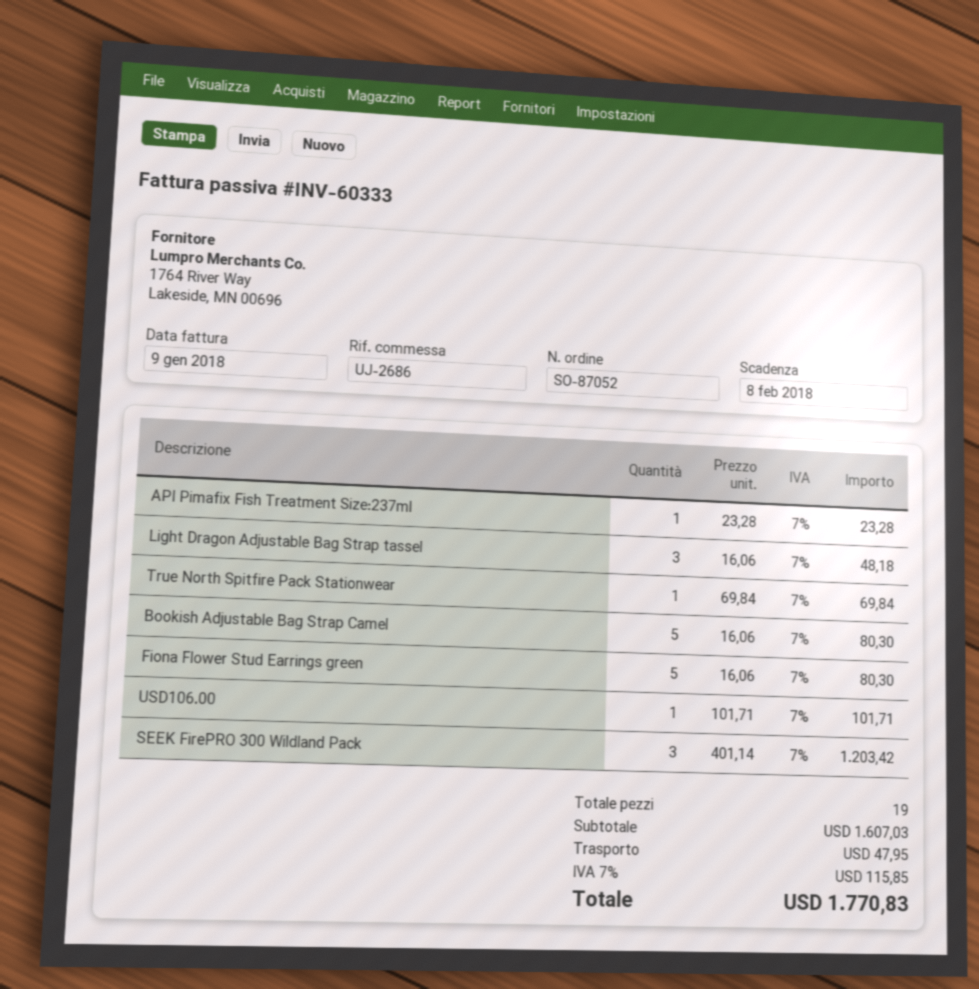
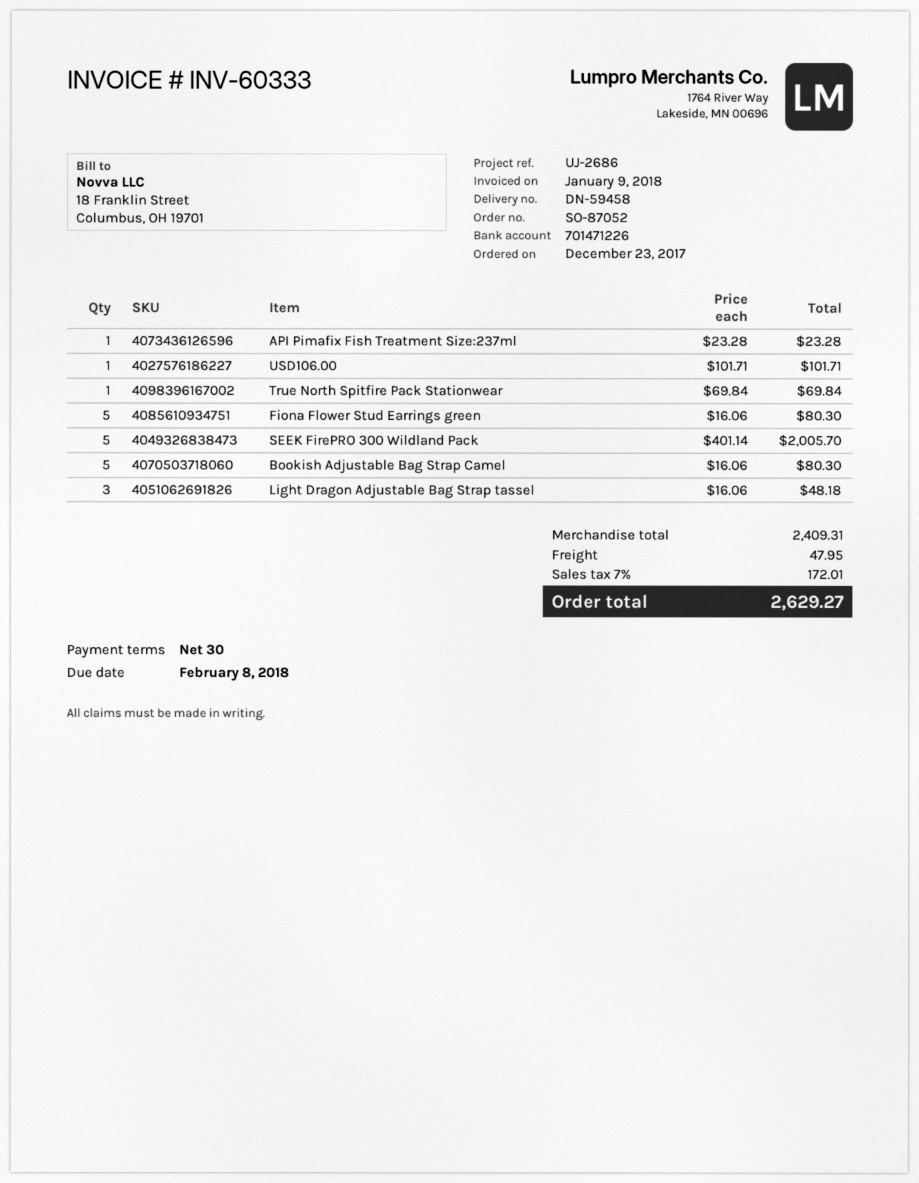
SEEK FirePRO 300 Wildland Pack: 3 x 401.14 = 1203.42 -> 5 x 401.14 = 2005.70
subtotal: 1607.03 -> 2409.31
tax: 7% = 115.85 -> 7% = 172.01
total: 1770.83 -> 2629.27

